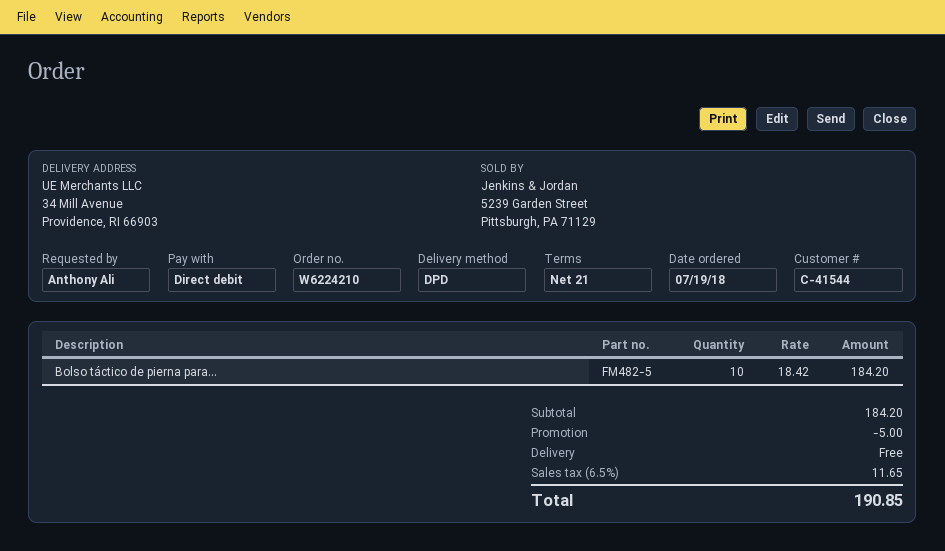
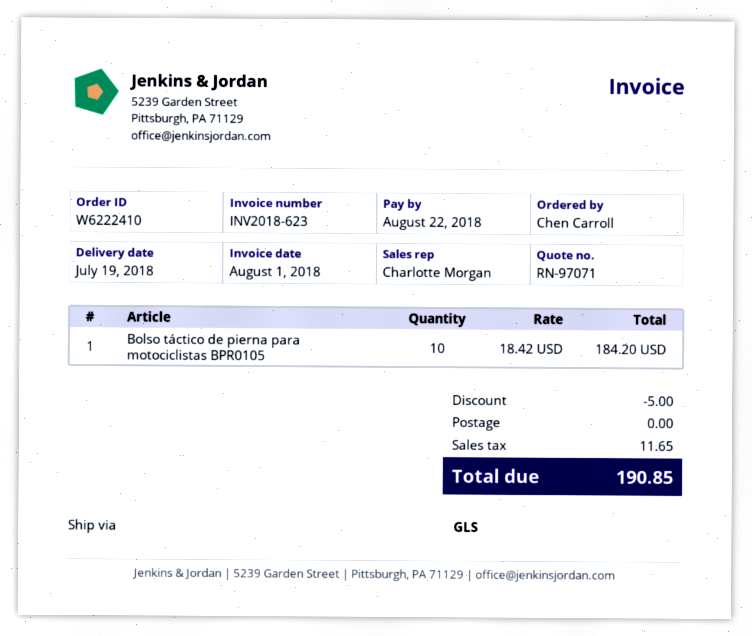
order number: W6224210 -> W6222410
ordered by: Anthony Ali -> Chen Carroll
shipping method: DPD -> GLS

